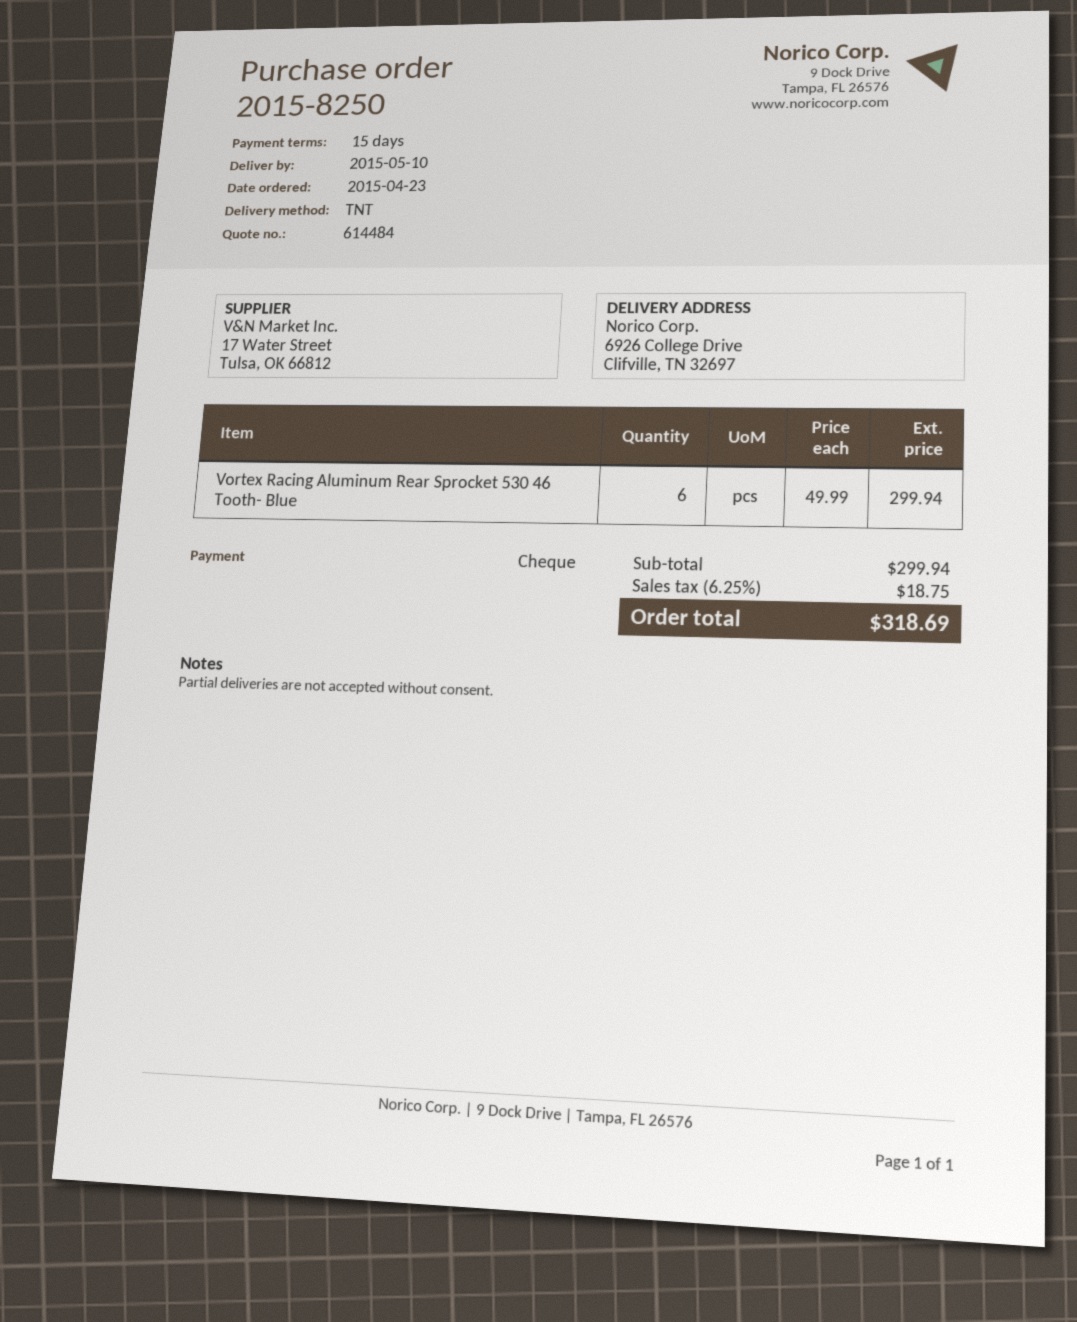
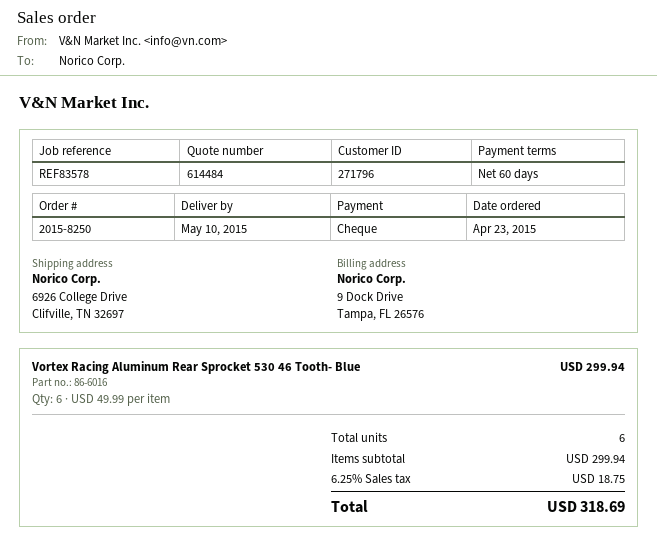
payment terms: 15 days -> 60 days

